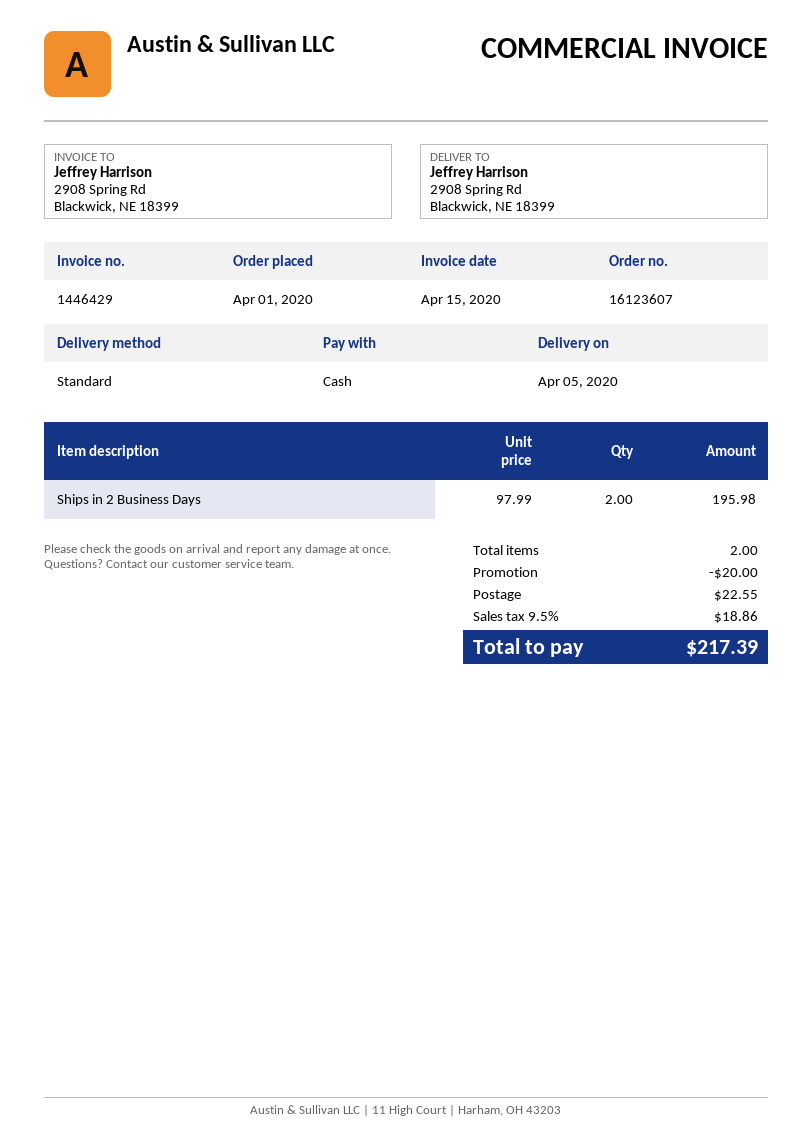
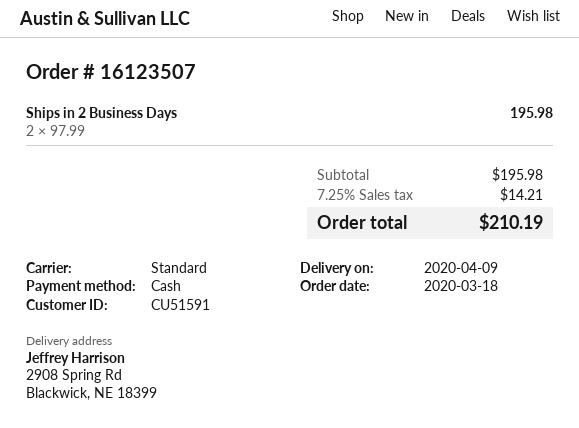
order number: 16123607 -> 16123507
order date: 2020-04-01 -> 2020-03-18
delivery date: 2020-04-05 -> 2020-04-09
discount: 20.00 -> none
shipping: 22.55 -> none
tax: 9.5% = 18.86 -> 7.25% = 14.21
total: 217.39 -> 210.19

